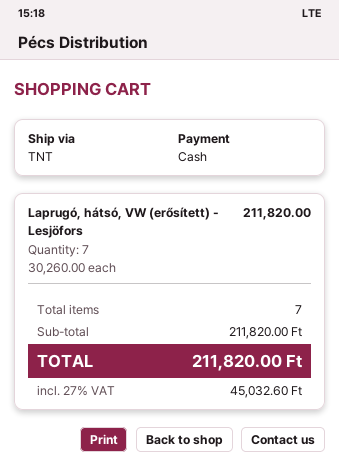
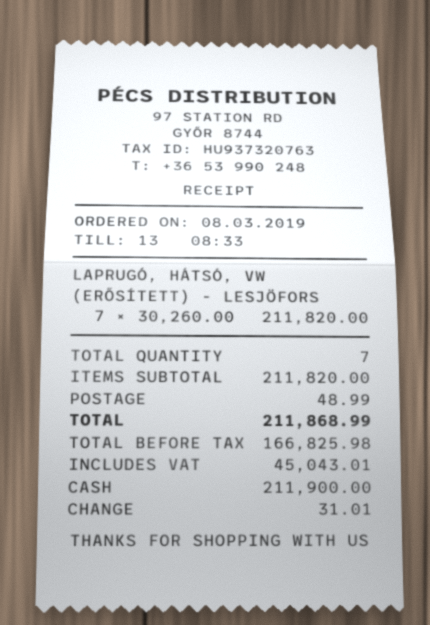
shipping: none -> 48.99
tax: 45032.60 -> 45043.01
total: 211820.00 -> 211868.99

